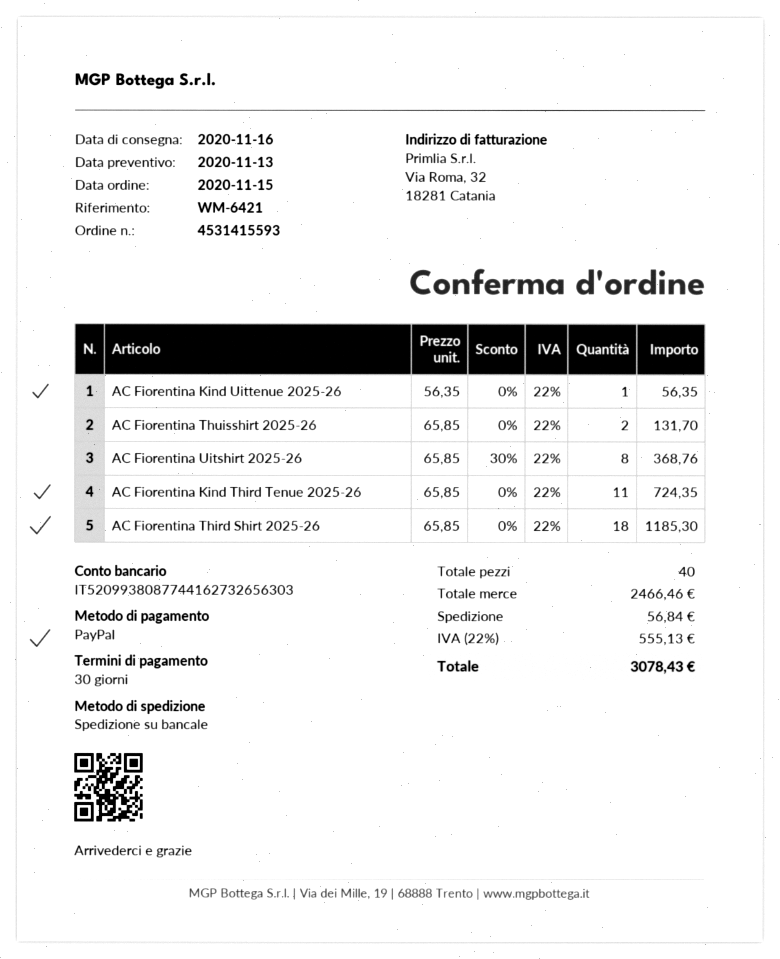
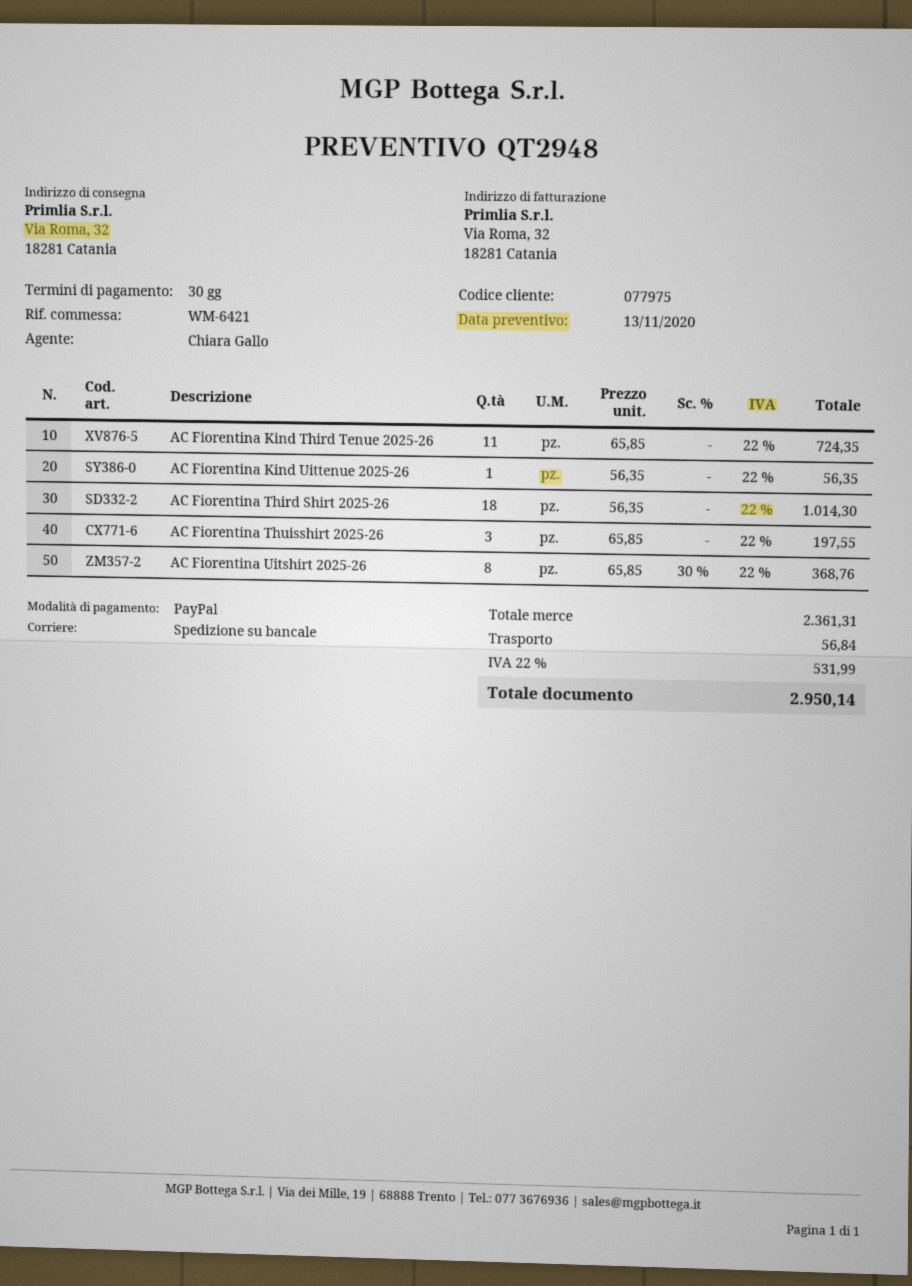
AC Fiorentina Thuisshirt 2025-26: 2 x 65.85 = 131.70 -> 3 x 65.85 = 197.55
AC Fiorentina Third Shirt 2025-26: 18 x 65.85 = 1185.30 -> 18 x 56.35 = 1014.30
subtotal: 2466.46 -> 2361.31
tax: 22% = 555.13 -> 22% = 531.99
total: 3078.43 -> 2950.14

